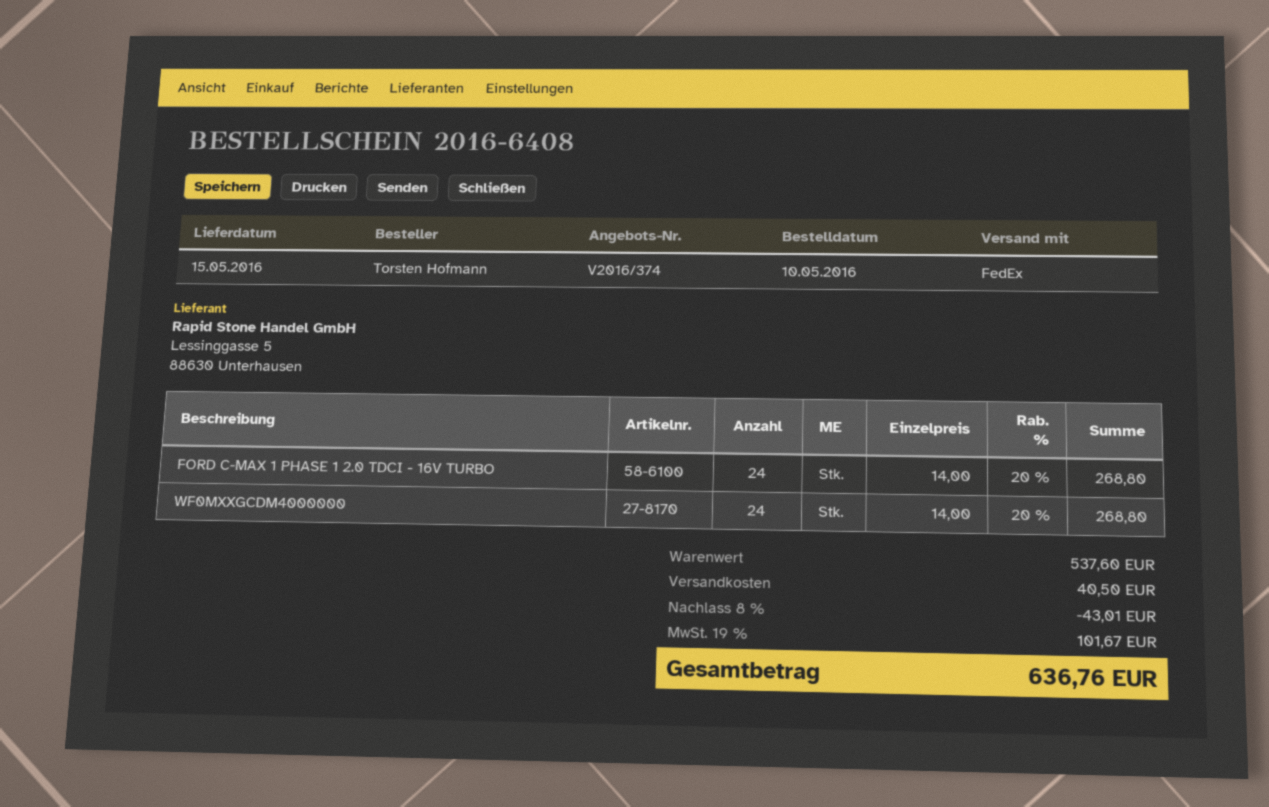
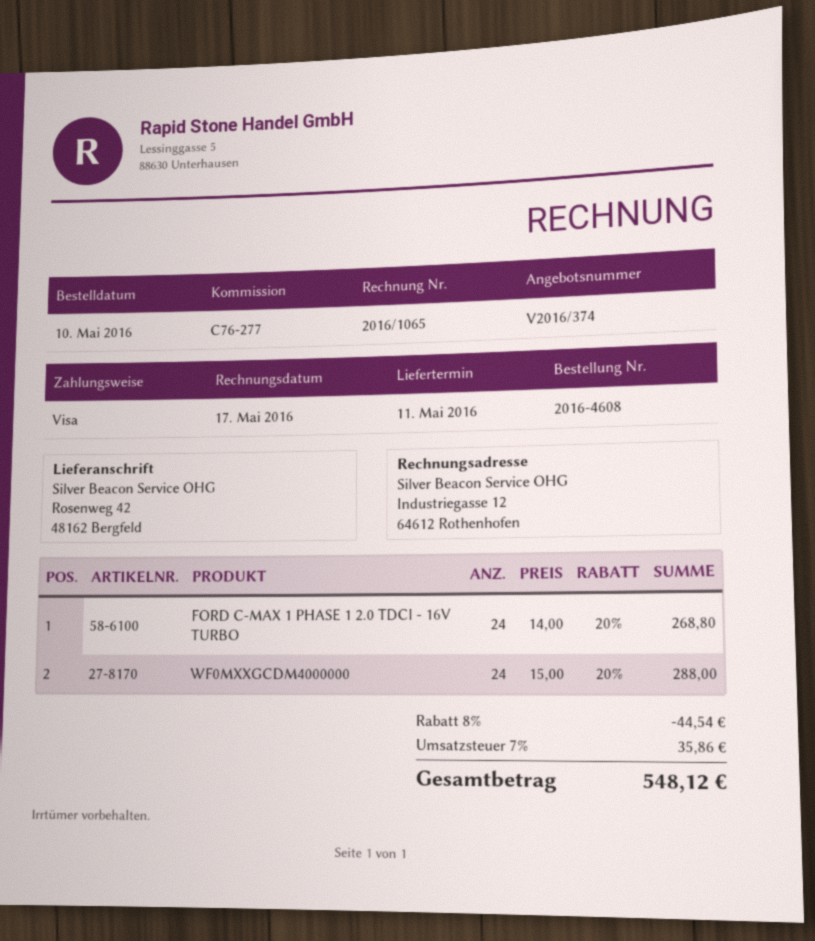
order number: 2016-6408 -> 2016-4608
delivery date: 2016-05-15 -> 2016-05-11
WF0MXXGCDM4000000: 24 x 14.00 - 20% = 268.80 -> 24 x 15.00 - 20% = 288.00
discount: 8% = 43.01 -> 8% = 44.54
shipping: 40.50 -> none
tax: 19% = 101.67 -> 7% = 35.86
total: 636.76 -> 548.12

